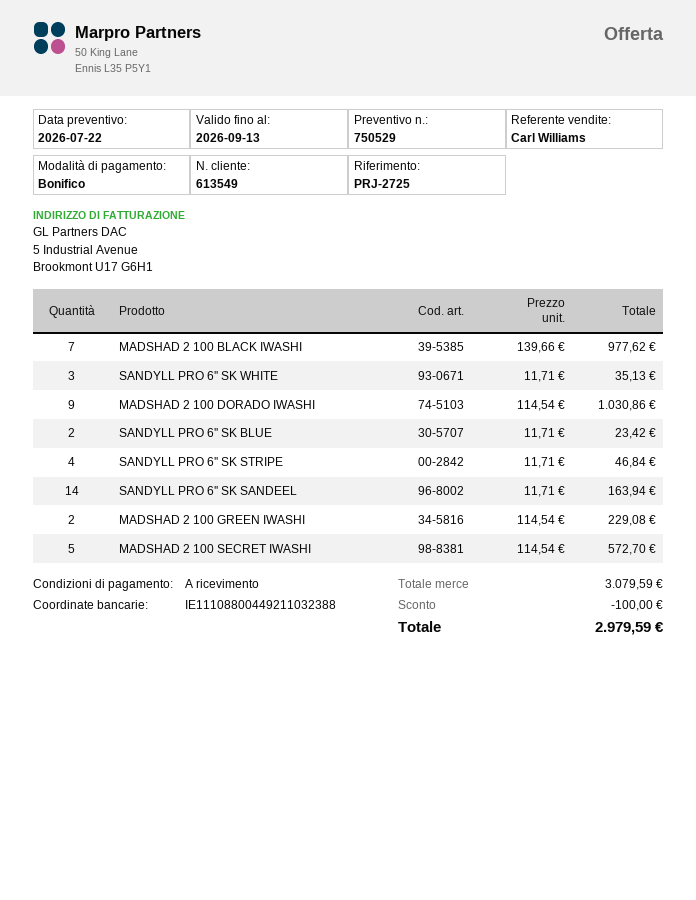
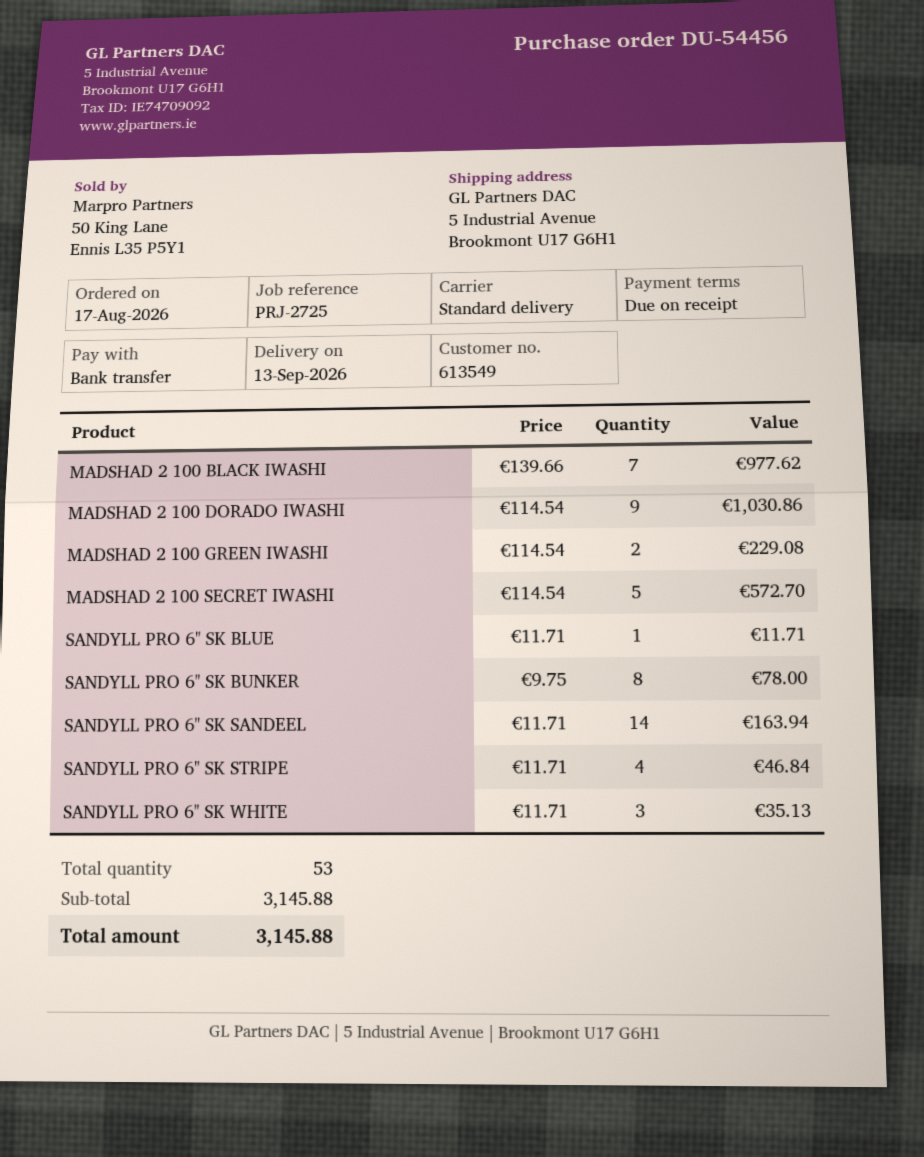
SANDYLL PRO 6'' SK BLUE: 2 x 11.71 = 23.42 -> 1 x 11.71 = 11.71
SANDYLL PRO 6'' SK BUNKER: none -> 8 x 9.75 = 78.00
subtotal: 3079.59 -> 3145.88
discount: 100.00 -> none
total: 2979.59 -> 3145.88

